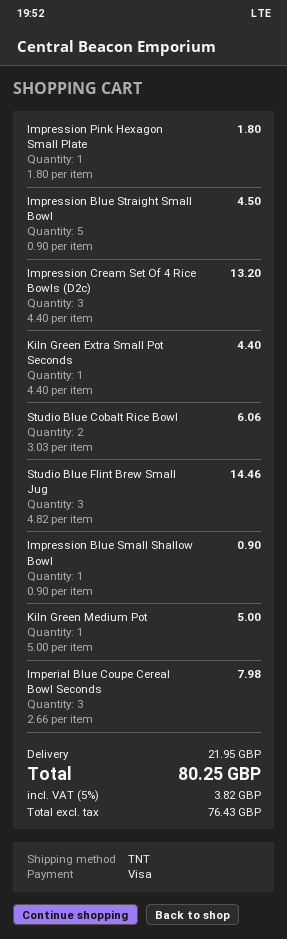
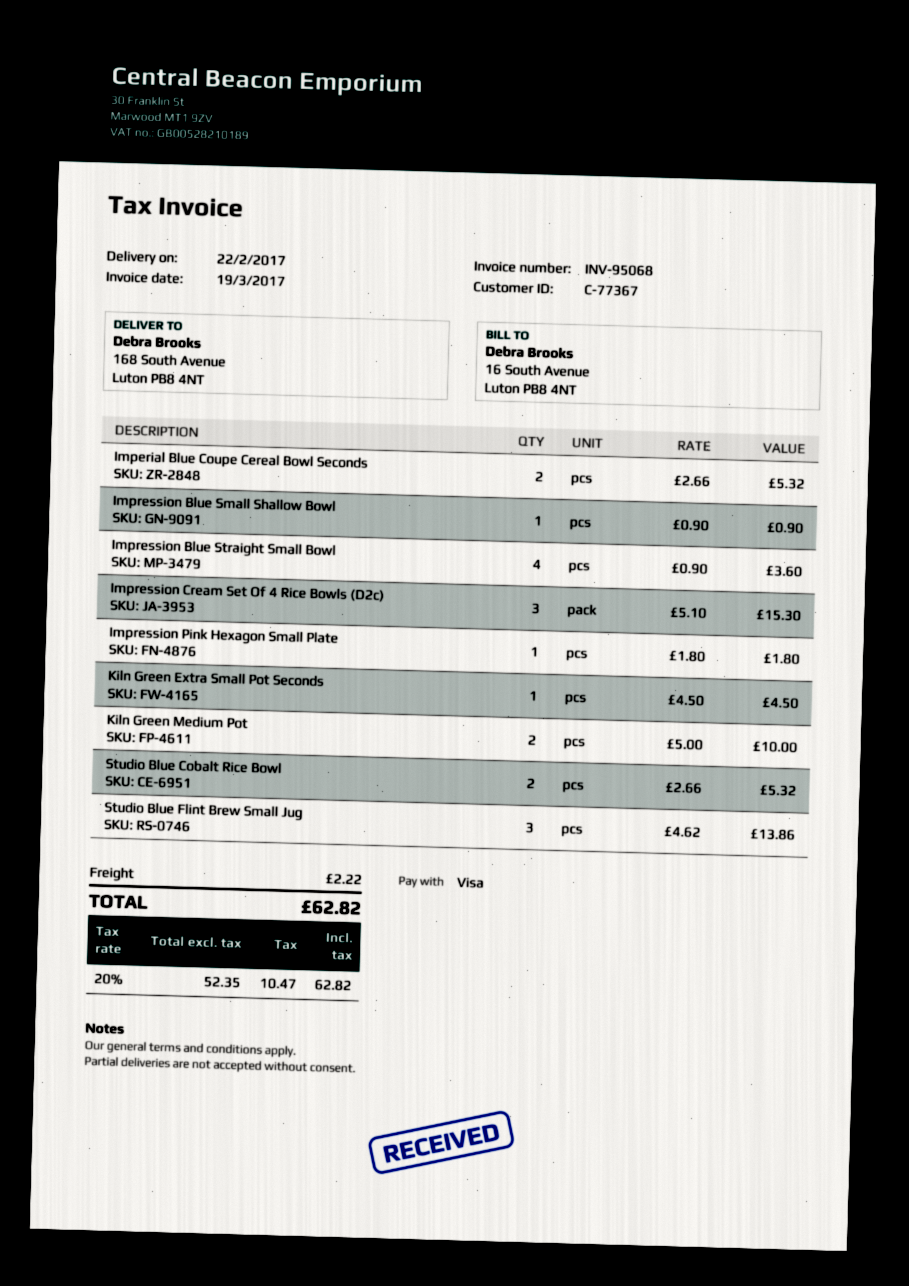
Impression Blue Straight Small Bowl: 5 x 0.90 = 4.50 -> 4 x 0.90 = 3.60
Impression Cream Set Of 4 Rice Bowls (D2c): 3 x 4.40 = 13.20 -> 3 x 5.10 = 15.30
Kiln Green Extra Small Pot Seconds: 1 x 4.40 = 4.40 -> 1 x 4.50 = 4.50
Studio Blue Cobalt Rice Bowl: 2 x 3.03 = 6.06 -> 2 x 2.66 = 5.32
Studio Blue Flint Brew Small Jug: 3 x 4.82 = 14.46 -> 3 x 4.62 = 13.86
Kiln Green Medium Pot: 1 x 5.00 = 5.00 -> 2 x 5.00 = 10.00
Imperial Blue Coupe Cereal Bowl Seconds: 3 x 2.66 = 7.98 -> 2 x 2.66 = 5.32
shipping: 21.95 -> 2.22
net: 76.43 -> 52.35
tax: 5% = 3.82 -> 20% = 10.47
total: 80.25 -> 62.82

